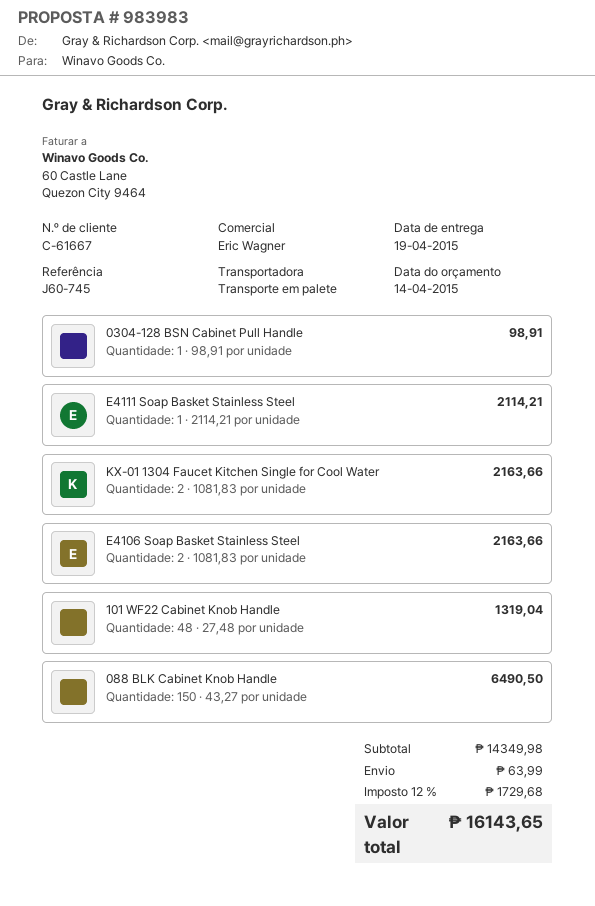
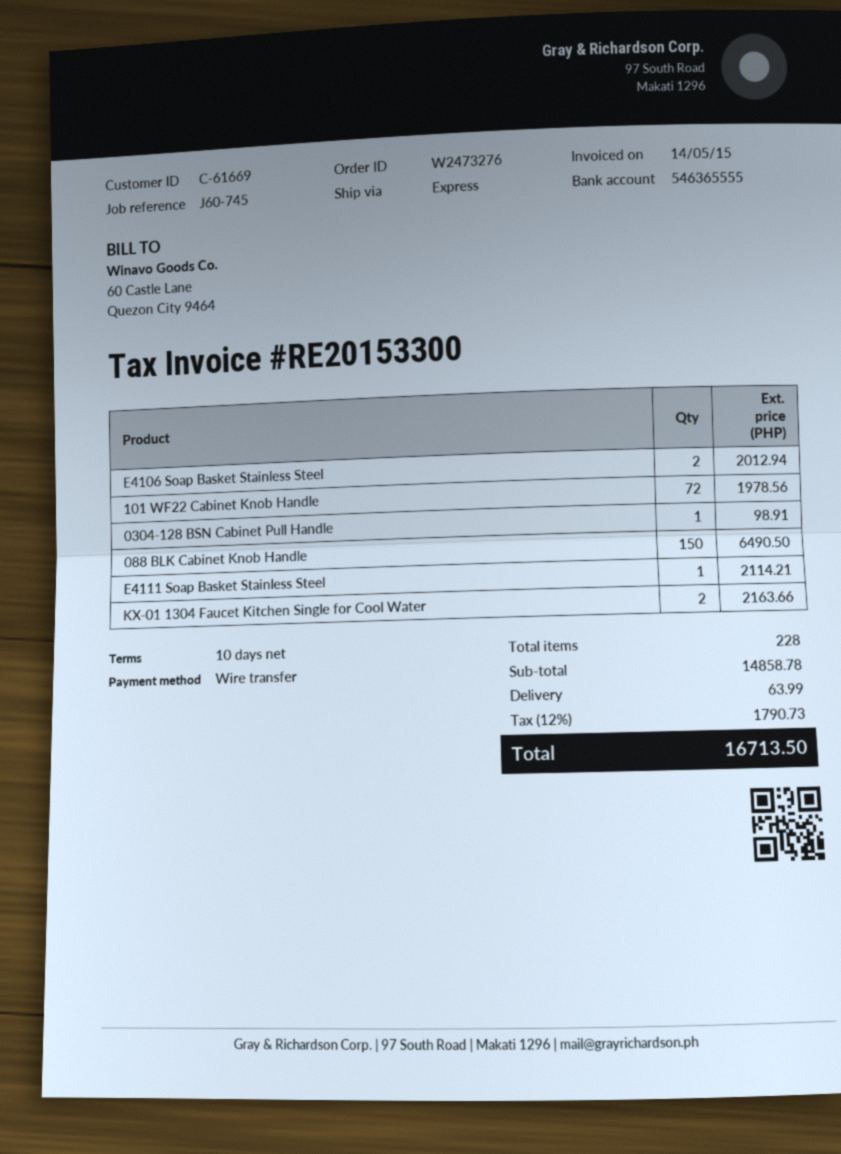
customer number: C-61667 -> C-61669
shipping method: pallet freight -> express
E4106 Soap Basket Stainless Steel: 2 for 2163.66 -> 2 for 2012.94
101 WF22 Cabinet Knob Handle: 48 for 1319.04 -> 72 for 1978.56
subtotal: 14349.98 -> 14858.78
tax: 12% = 1729.68 -> 12% = 1790.73
total: 16143.65 -> 16713.50

